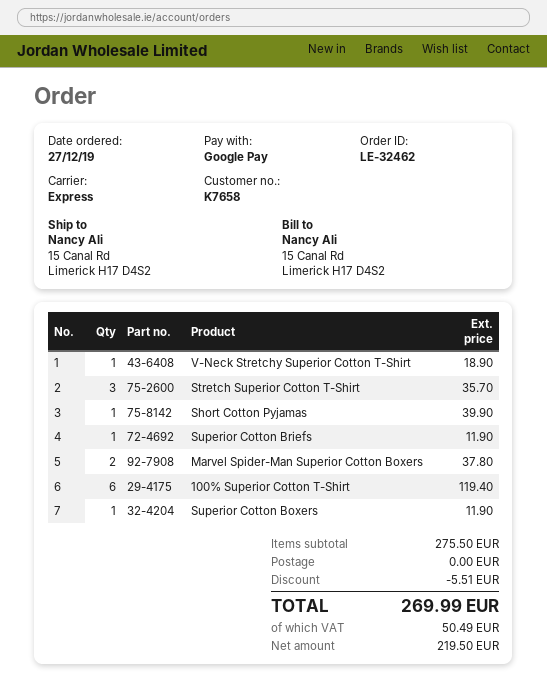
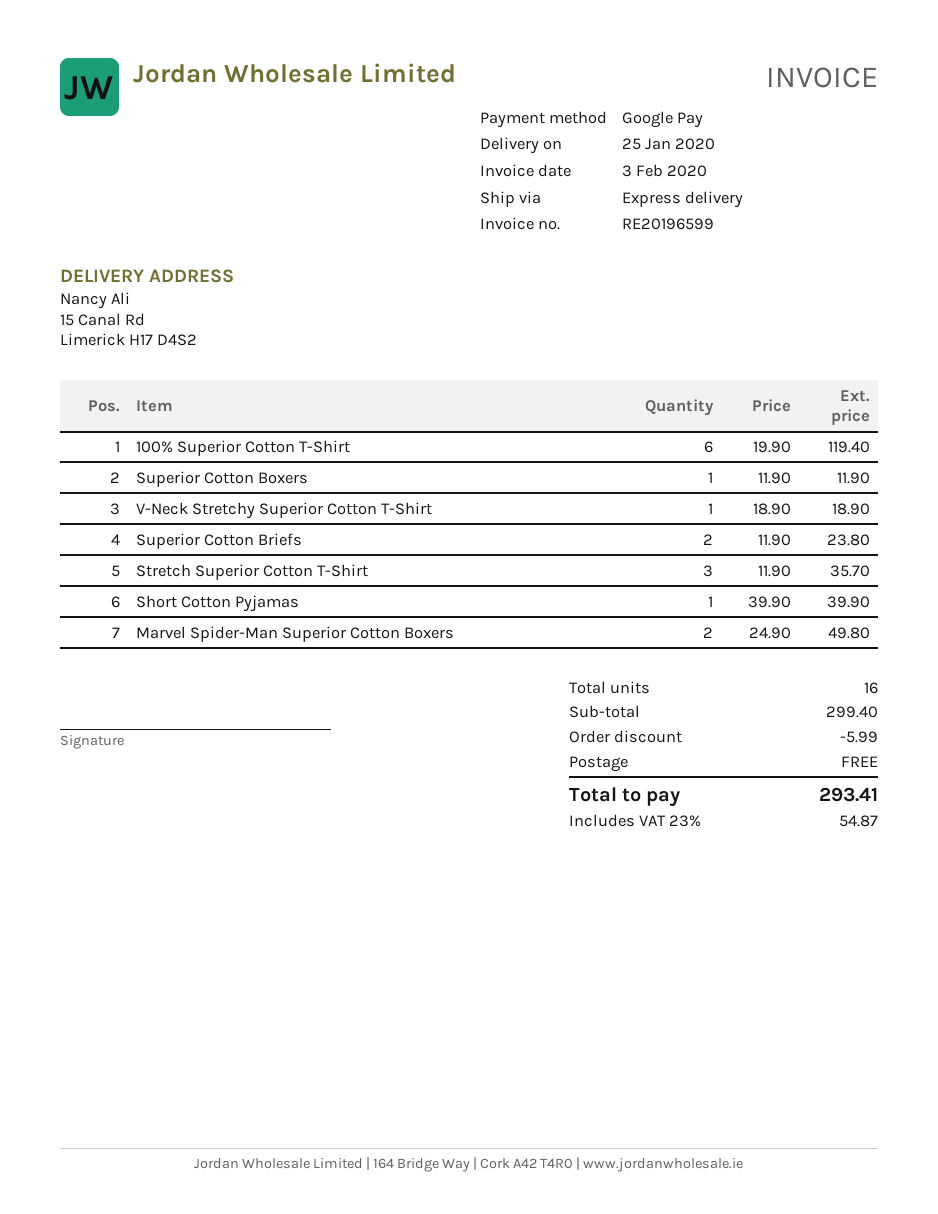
Superior Cotton Briefs: 1 for 11.90 -> 2 for 23.80
Marvel Spider-Man Superior Cotton Boxers: 2 for 37.80 -> 2 for 49.80
subtotal: 275.50 -> 299.40
discount: 5.51 -> 5.99
tax: 50.49 -> 54.87
total: 269.99 -> 293.41

